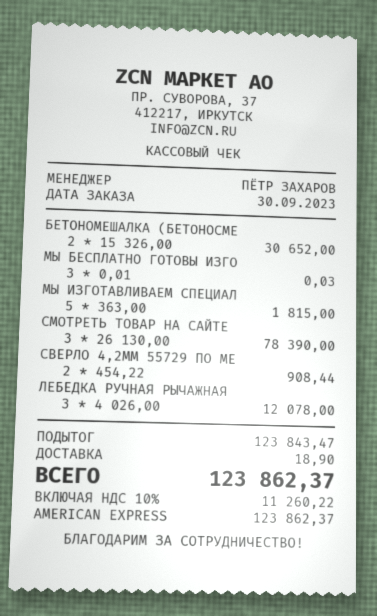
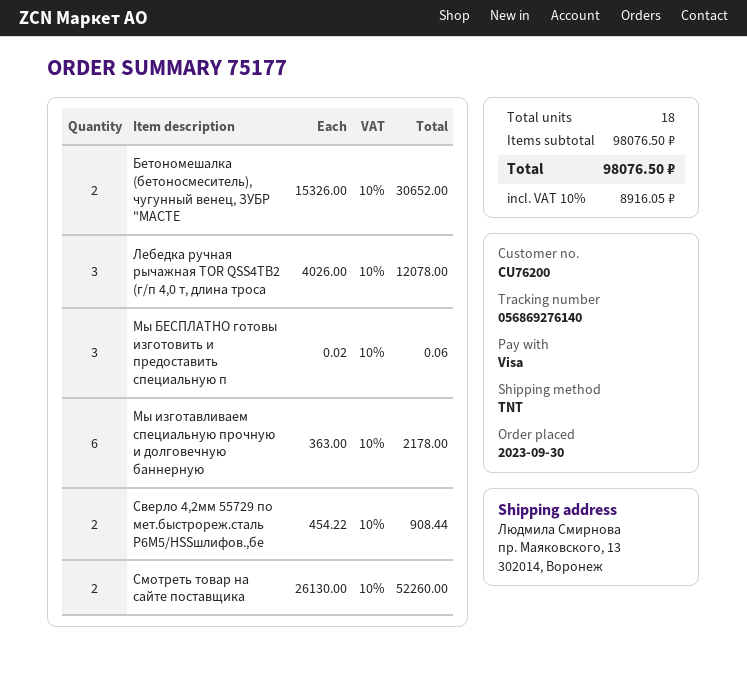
payment method: American Express -> Visa
МЫ БЕСПЛАТНО ГОТОВЫ ИЗГО: 3 x 0.01 = 0.03 -> 3 x 0.02 = 0.06
МЫ ИЗГОТАВЛИВАЕМ СПЕЦИАЛ: 5 x 363.00 = 1815.00 -> 6 x 363.00 = 2178.00
СМОТРЕТЬ ТОВАР НА САЙТЕ: 3 x 26130.00 = 78390.00 -> 2 x 26130.00 = 52260.00
subtotal: 123843.47 -> 98076.50
shipping: 18.90 -> none
tax: 10% = 11260.22 -> 10% = 8916.05
total: 123862.37 -> 98076.50

